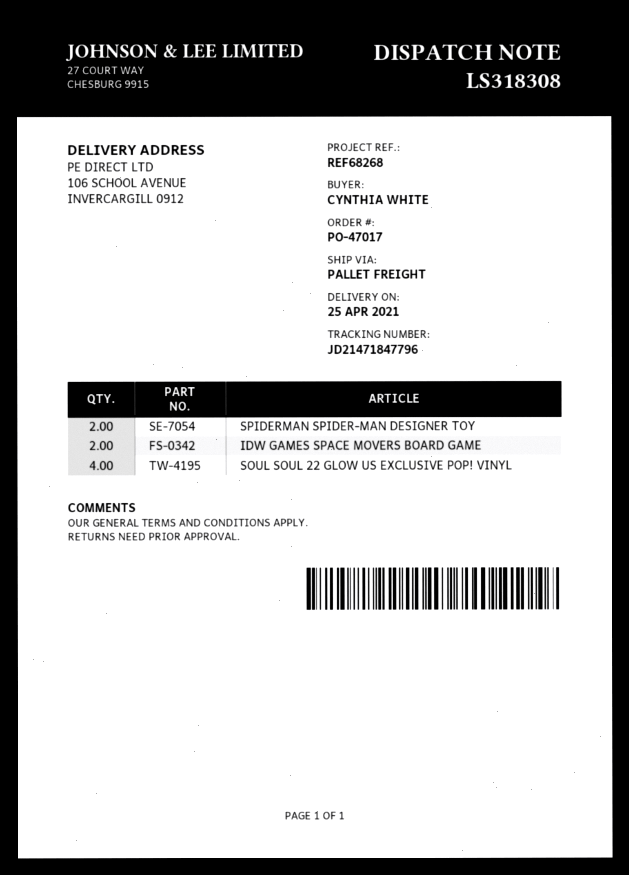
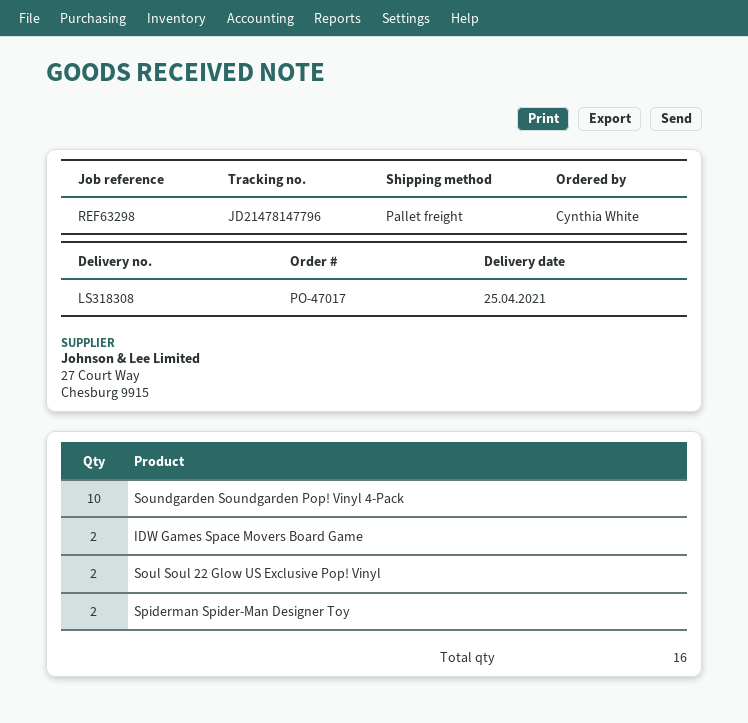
reference: REF68268 -> REF63298
tracking number: JD21471847796 -> JD21478147796
SOUL SOUL 22 GLOW US EXCLUSIVE POP! VINYL: 4 -> 2
Soundgarden Soundgarden Pop! Vinyl 4-Pack: none -> 10

